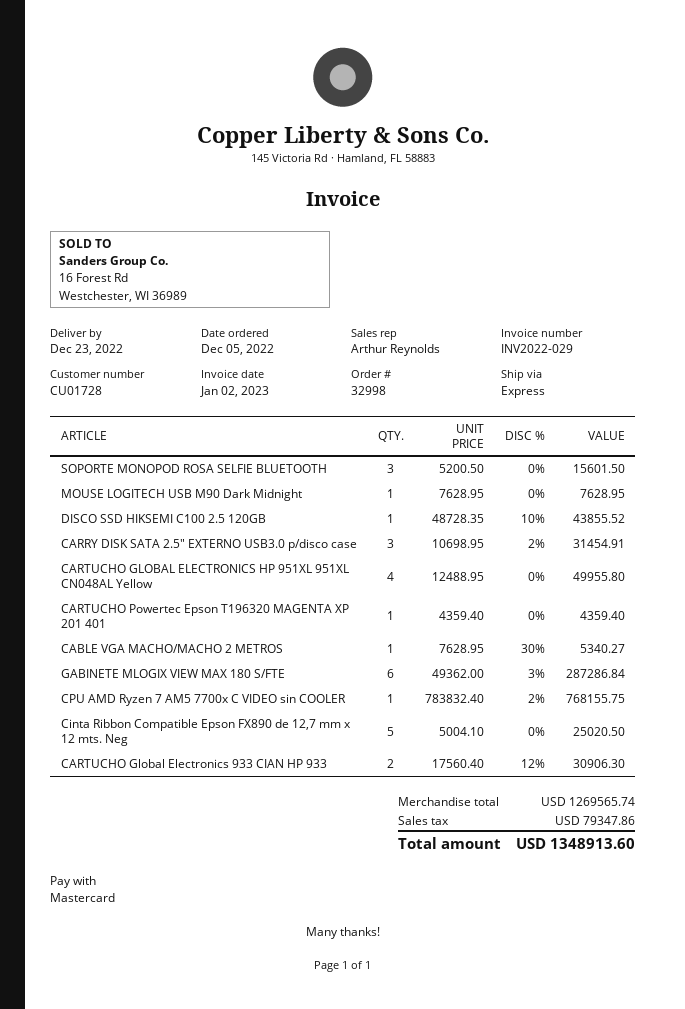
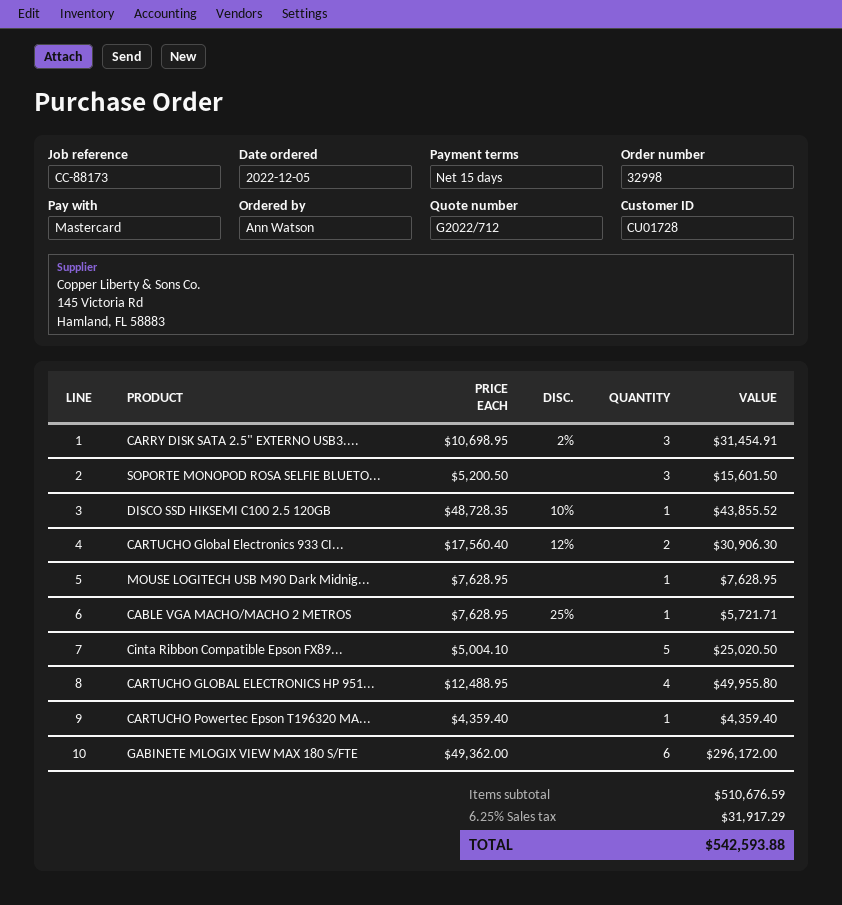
CABLE VGA MACHO/MACHO 2 METROS: 1 x 7628.95 - 30% = 5340.27 -> 1 x 7628.95 - 25% = 5721.71
GABINETE MLOGIX VIEW MAX 180 S/FTE: 6 x 49362.00 - 3% = 287286.84 -> 6 x 49362.00 = 296172.00
CPU AMD Ryzen 7 AM5 7700x C VIDEO sin COOLER: 1 x 783832.40 - 2% = 768155.75 -> none
subtotal: 1269565.74 -> 510676.59
tax: 79347.86 -> 31917.29
total: 1348913.60 -> 542593.88

